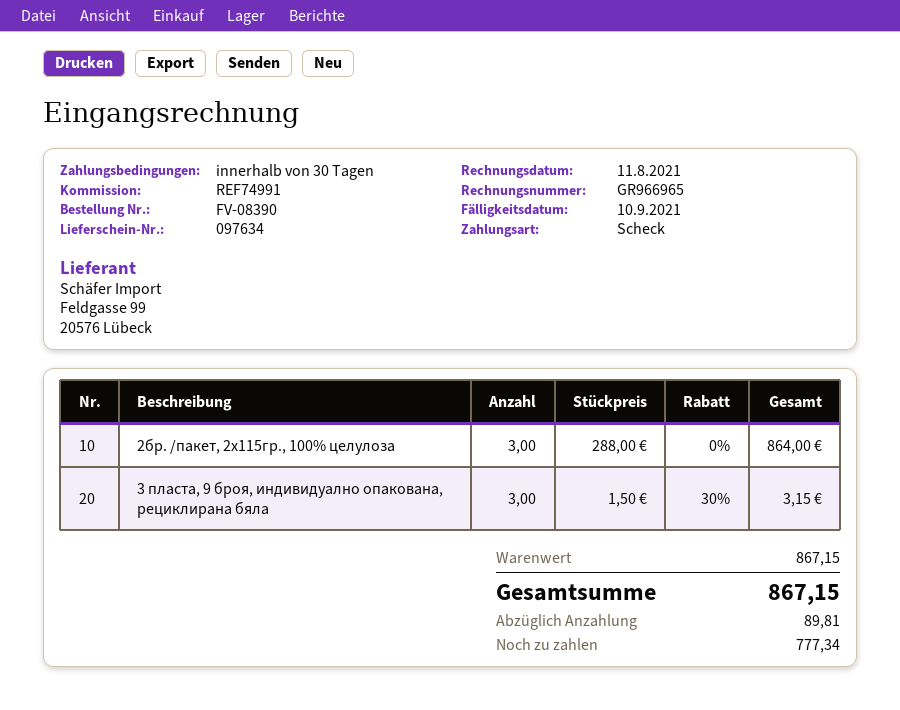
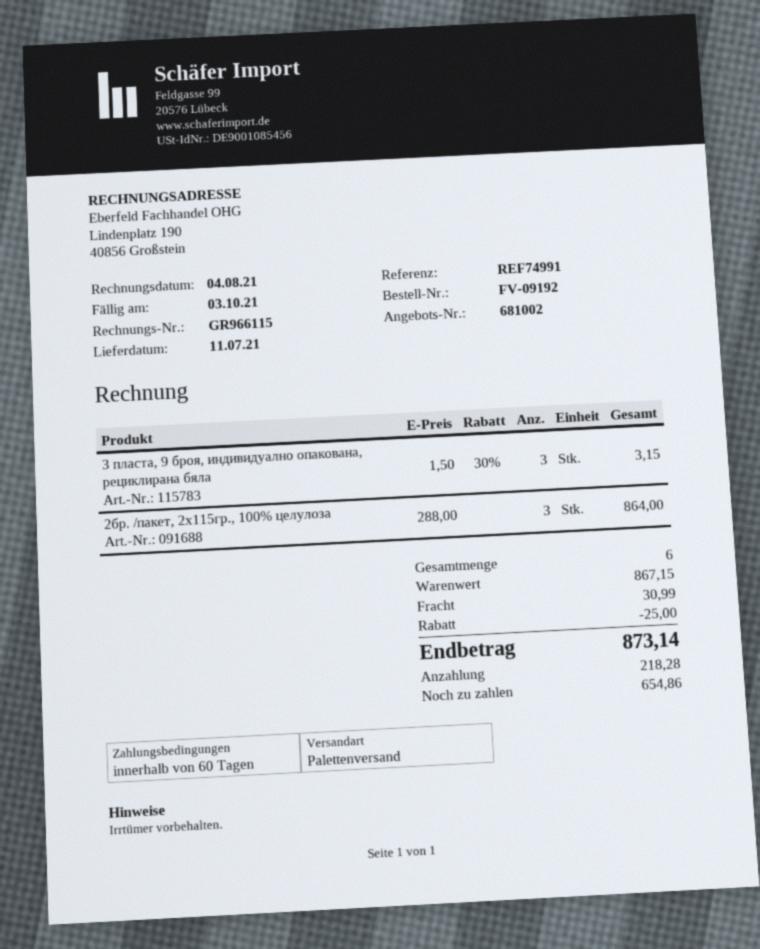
order number: FV-08390 -> FV-09192
invoice number: GR966965 -> GR966115
invoice date: 2021-08-11 -> 2021-08-04
payment terms: 30 days -> 60 days
due date: 2021-09-10 -> 2021-10-03
discount: none -> 25.00
shipping: none -> 30.99
total: 867.15 -> 873.14
deposit: 89.81 -> 218.28
balance: 777.34 -> 654.86

